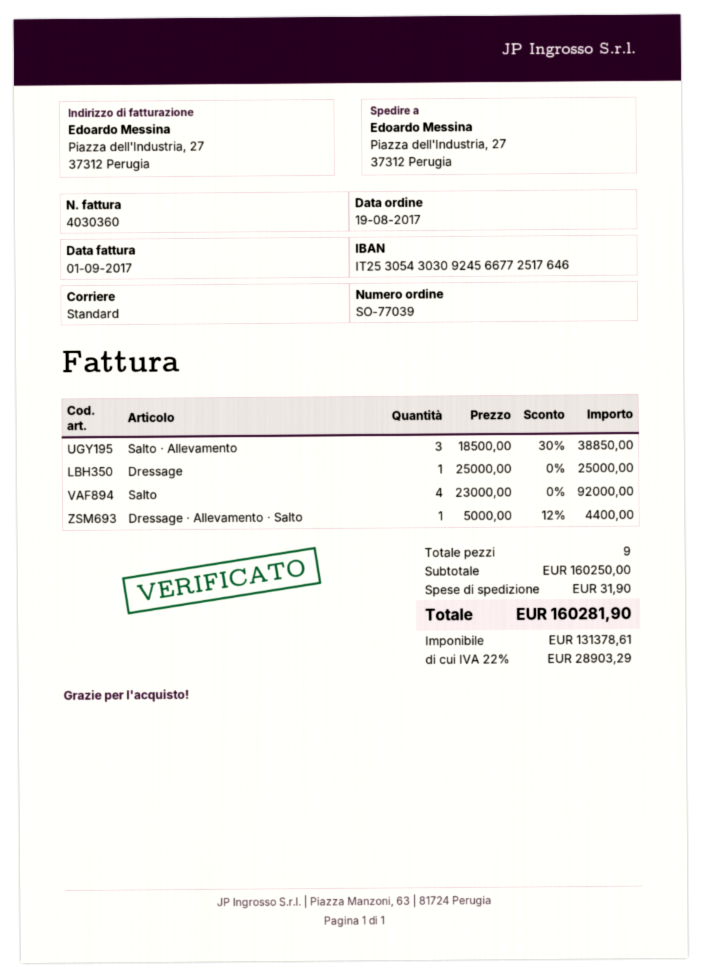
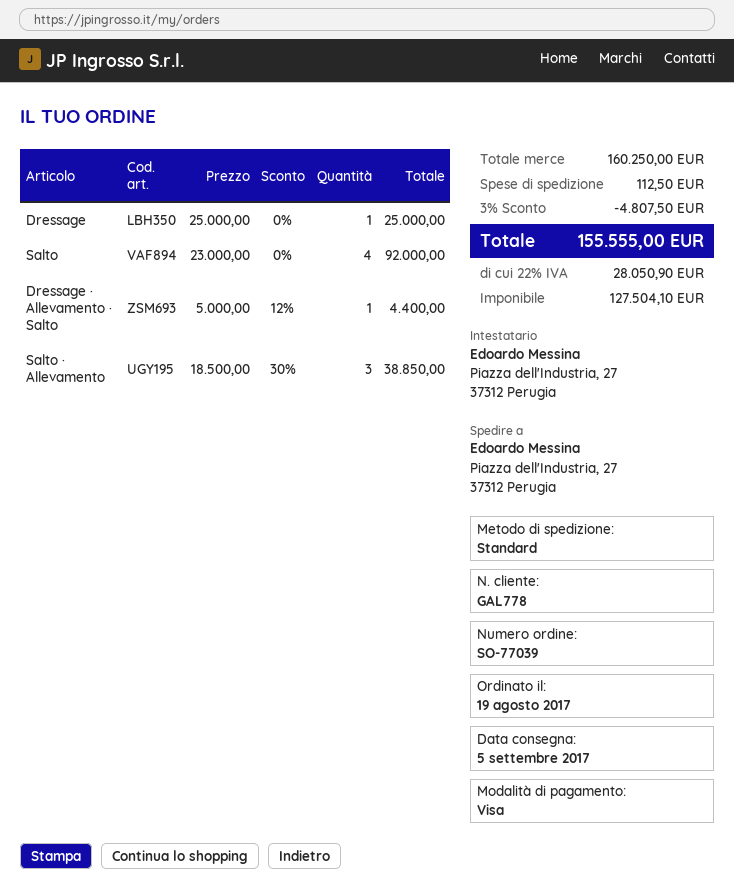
discount: none -> 3% = 4807.50
shipping: 31.90 -> 112.50
net: 131378.61 -> 127504.10
tax: 22% = 28903.29 -> 22% = 28050.90
total: 160281.90 -> 155555.00

